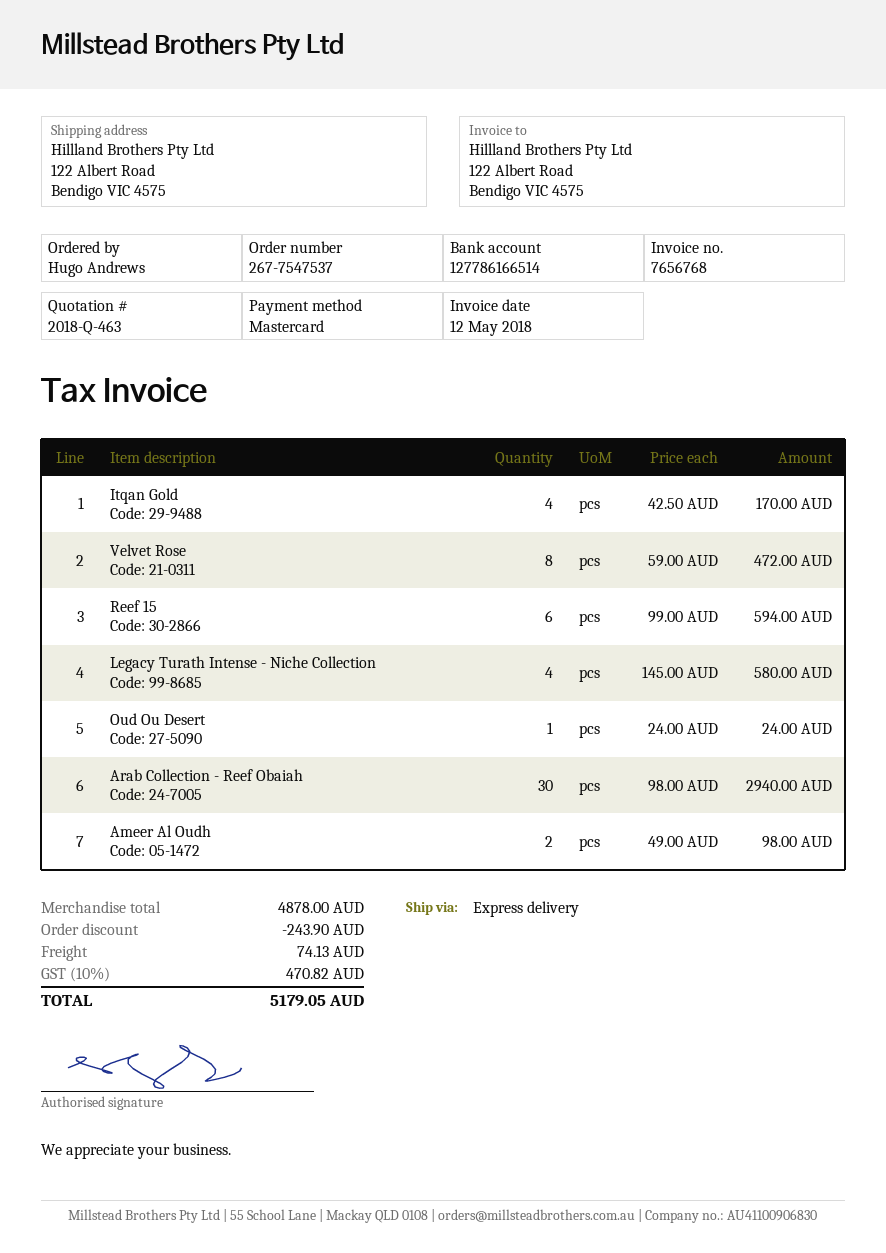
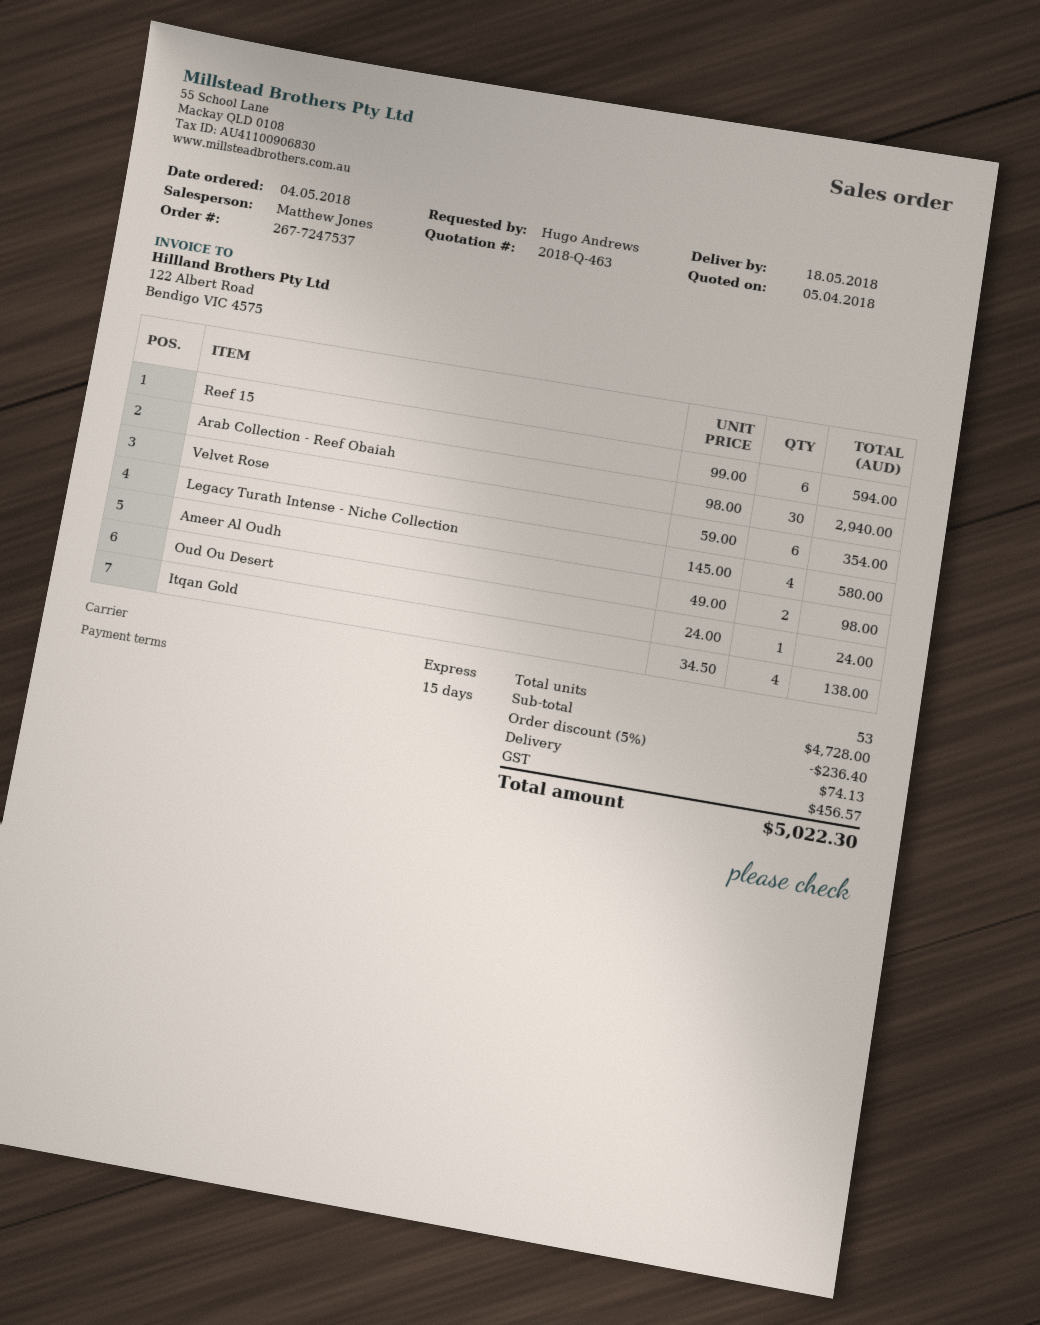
order number: 267-7547537 -> 267-7247537
Itqan Gold: 4 x 42.50 = 170.00 -> 4 x 34.50 = 138.00
Velvet Rose: 8 x 59.00 = 472.00 -> 6 x 59.00 = 354.00
subtotal: 4878.00 -> 4728.00
discount: 243.90 -> 236.40
tax: 470.82 -> 456.57
total: 5179.05 -> 5022.30

